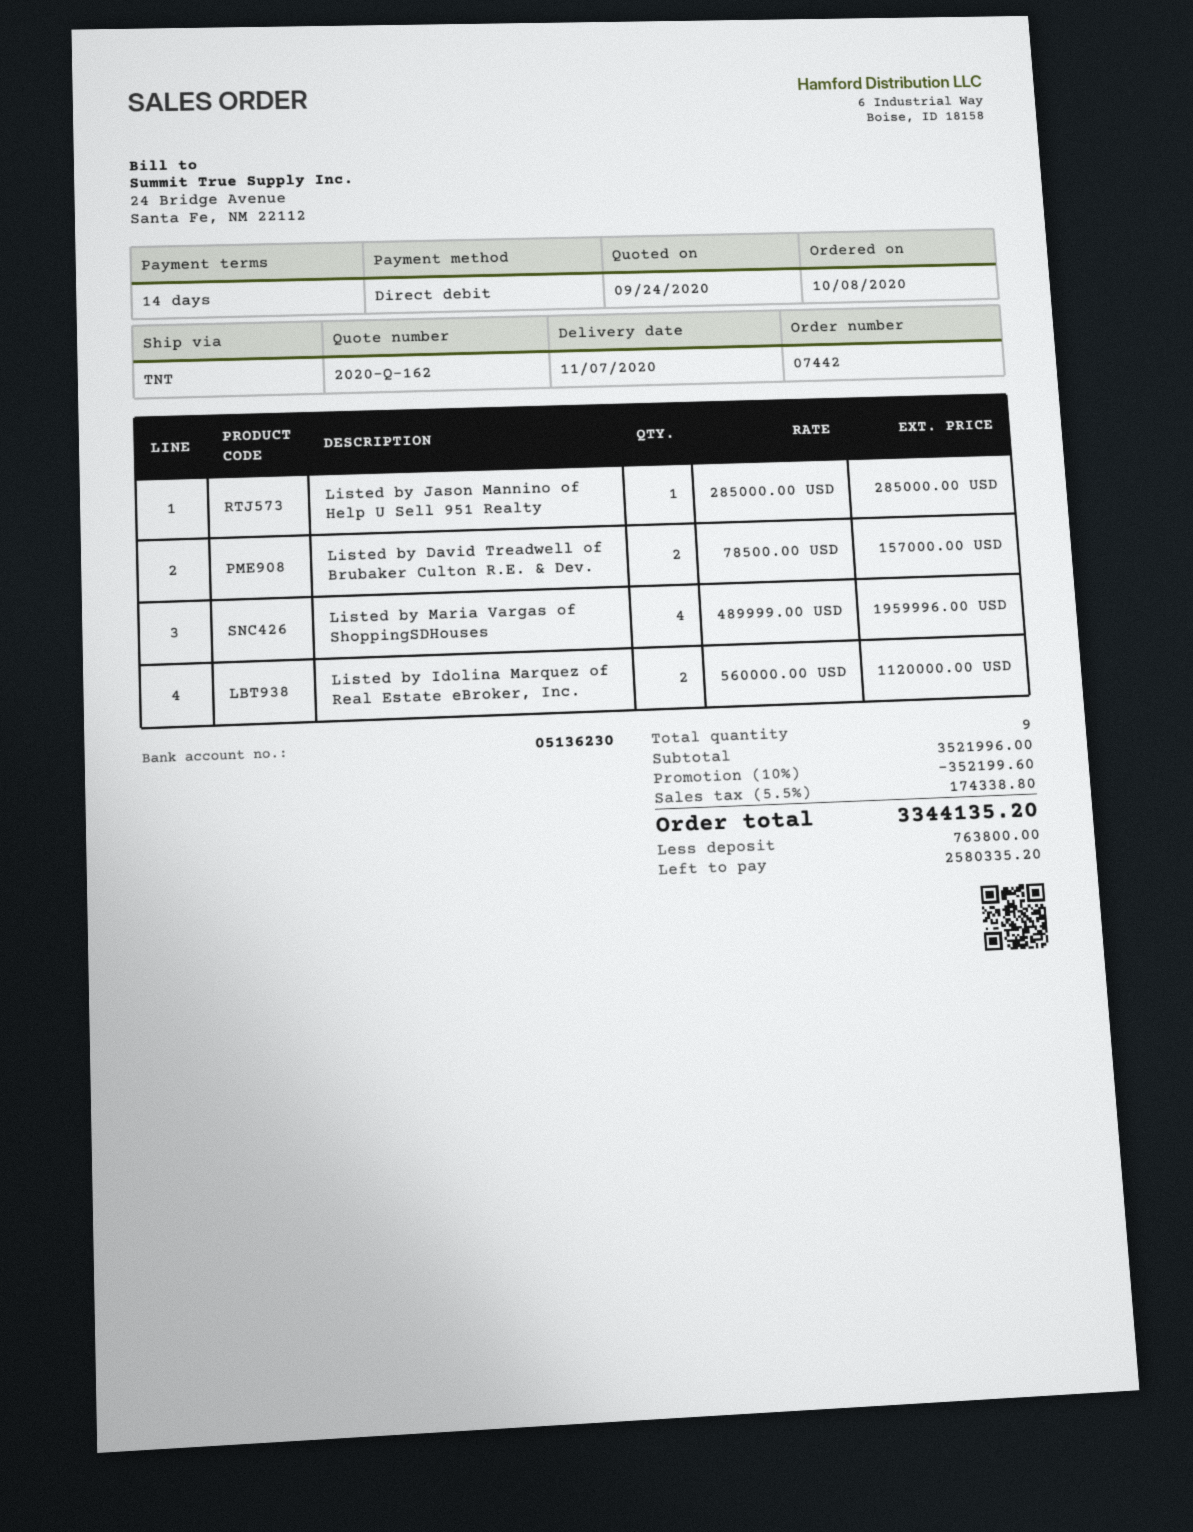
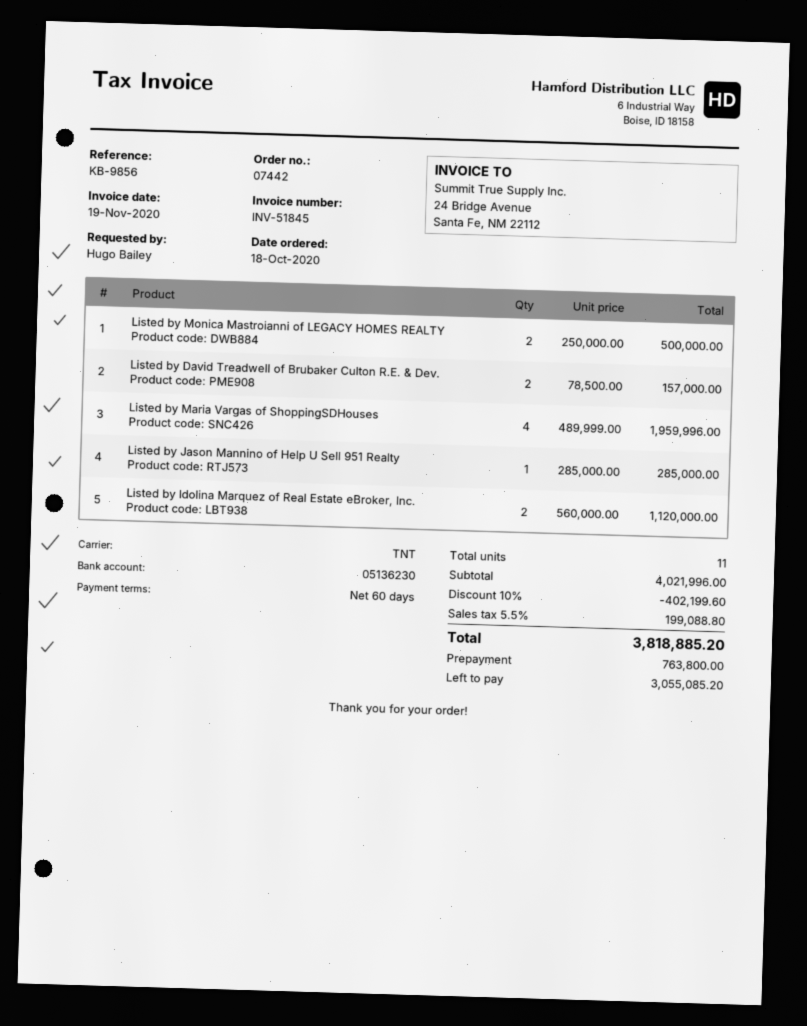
order date: 2020-10-08 -> 2020-10-18
payment terms: 14 days -> 60 days
Listed by Monica Mastroianni of LEGACY HOMES REALTY: none -> 2 x 250000.00 = 500000.00
total quantity: 9 -> 11
subtotal: 3521996.00 -> 4021996.00
discount: 10% = 352199.60 -> 10% = 402199.60
tax: 5.5% = 174338.80 -> 5.5% = 199088.80
total: 3344135.20 -> 3818885.20
balance: 2580335.20 -> 3055085.20

